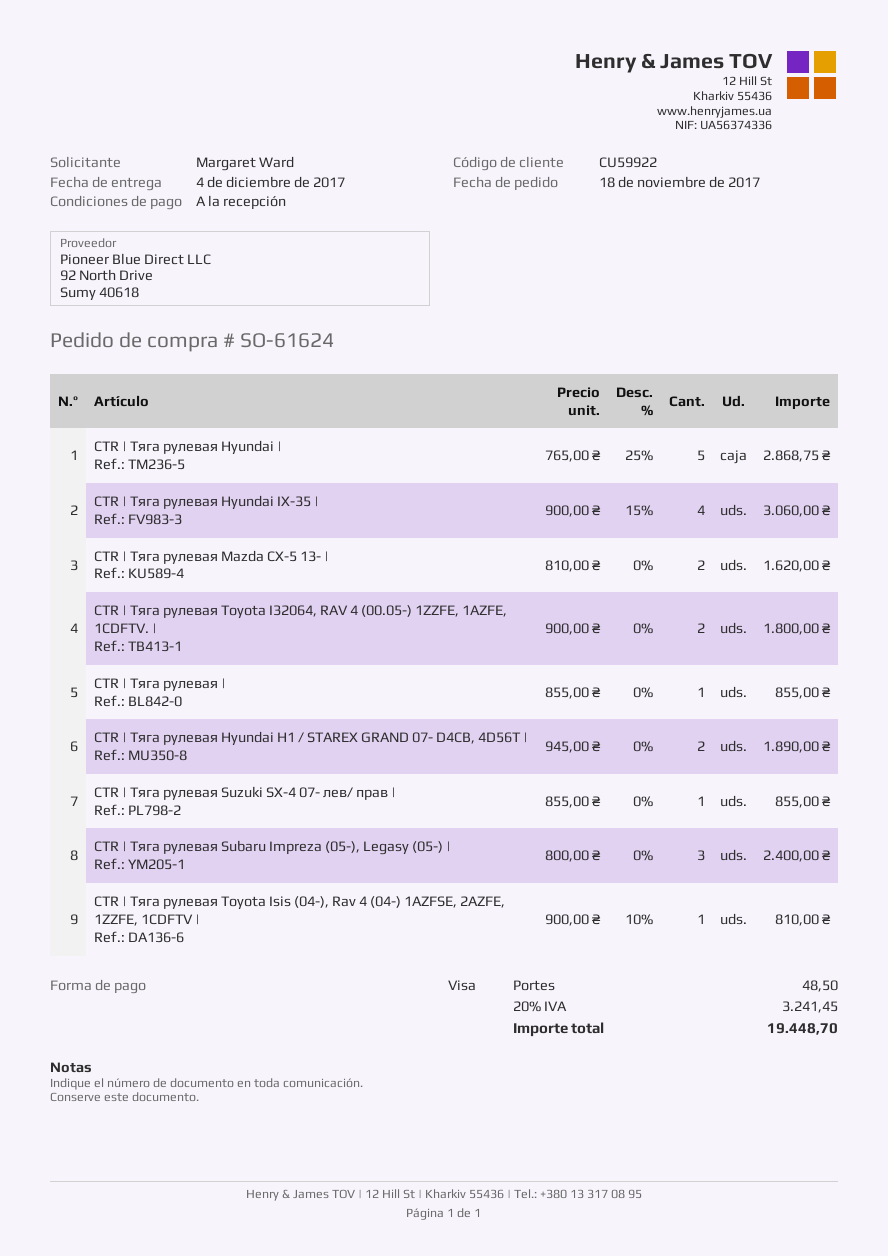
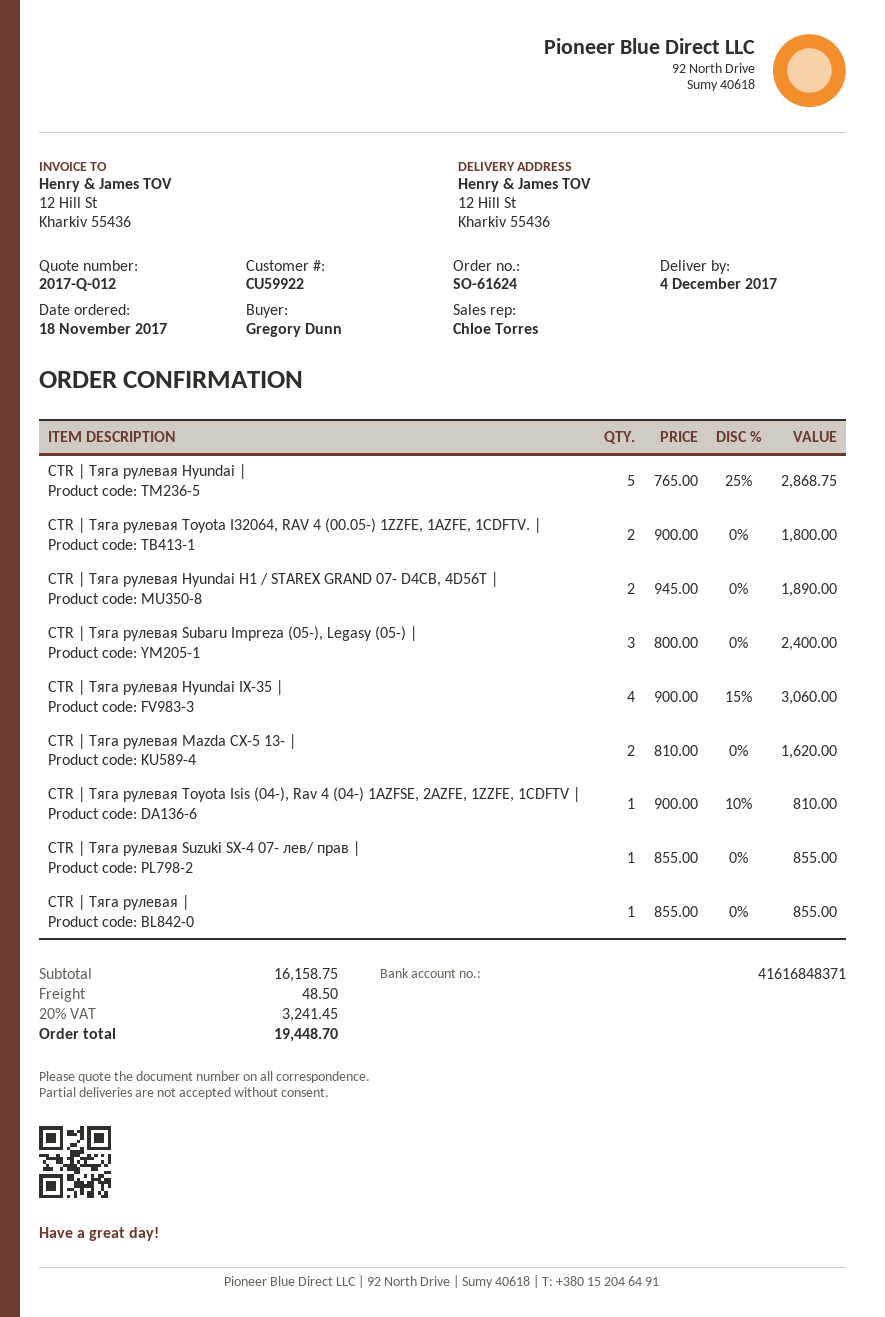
ordered by: Margaret Ward -> Gregory Dunn

